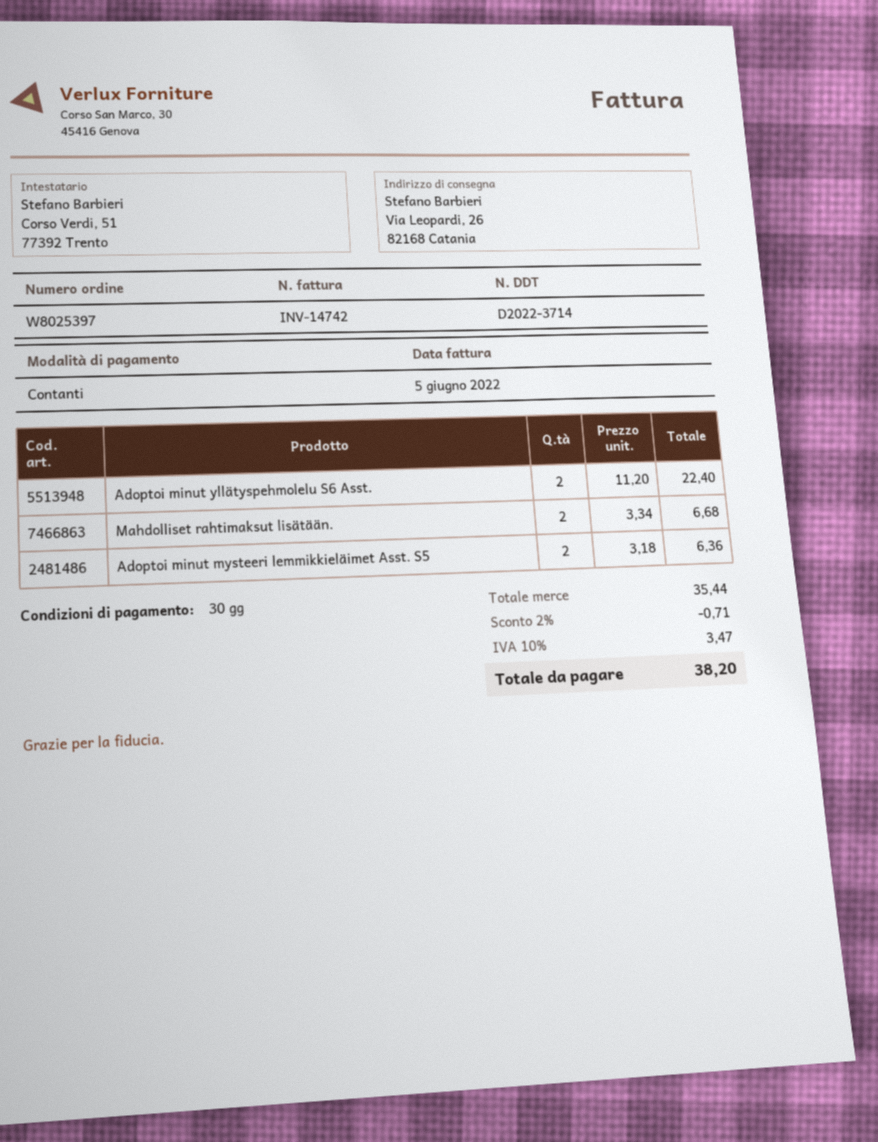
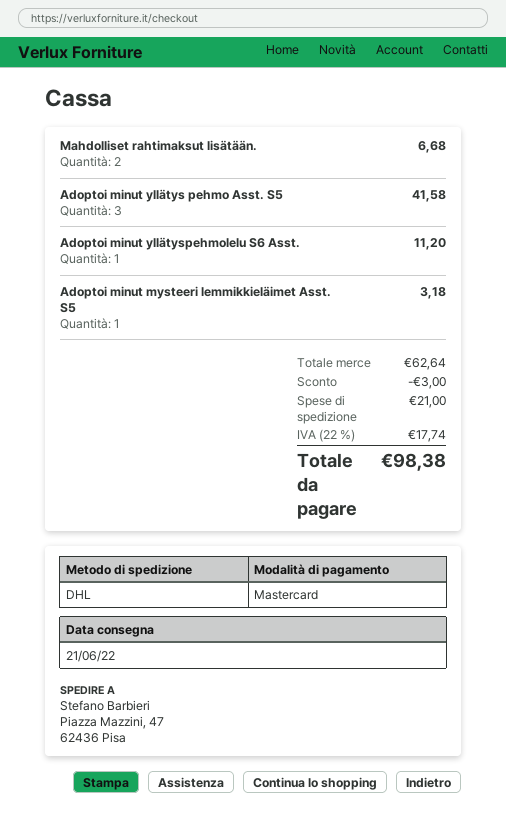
payment method: cash -> Mastercard
ship to: Via Leopardi, 26, 82168 Catania -> Piazza Mazzini, 47, 62436 Pisa
Adoptoi minut yllätyspehmolelu S6 Asst.: 2 for 22.40 -> 1 for 11.20
Adoptoi minut mysteeri lemmikkieläimet Asst. S5: 2 for 6.36 -> 1 for 3.18
Adoptoi minut yllätys pehmo Asst. S5: none -> 3 for 41.58
subtotal: 35.44 -> 62.64
discount: 0.71 -> 3.00
shipping: none -> 21.00
tax: 10% = 3.47 -> 22% = 17.74
total: 38.20 -> 98.38

